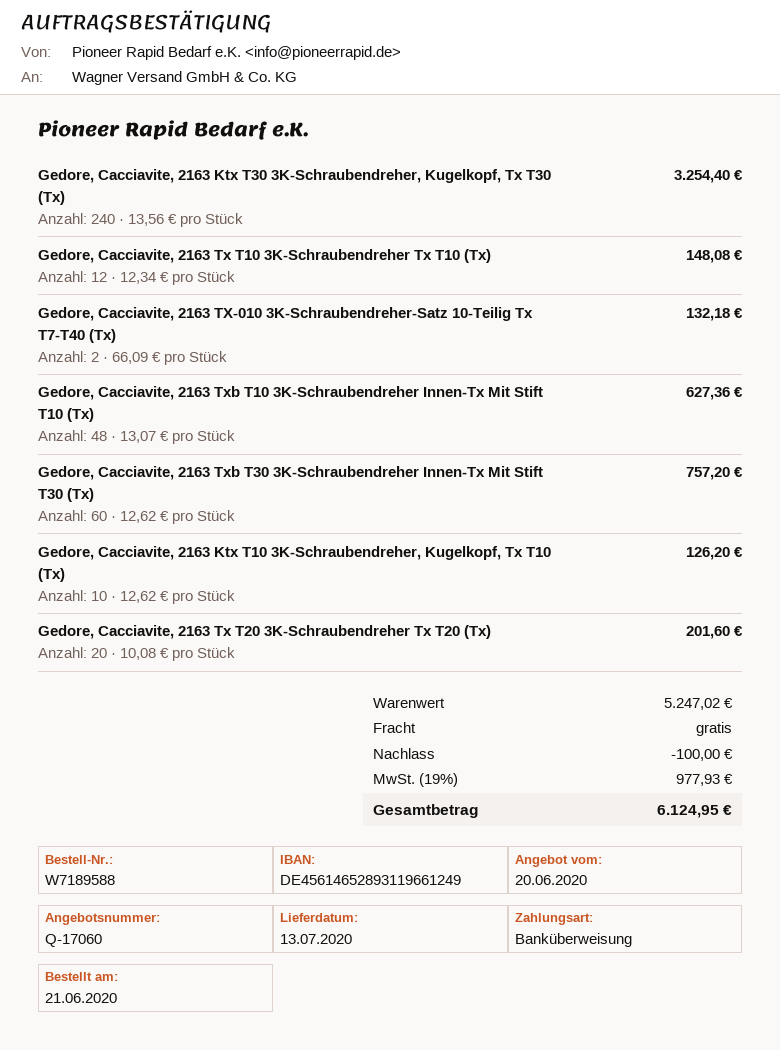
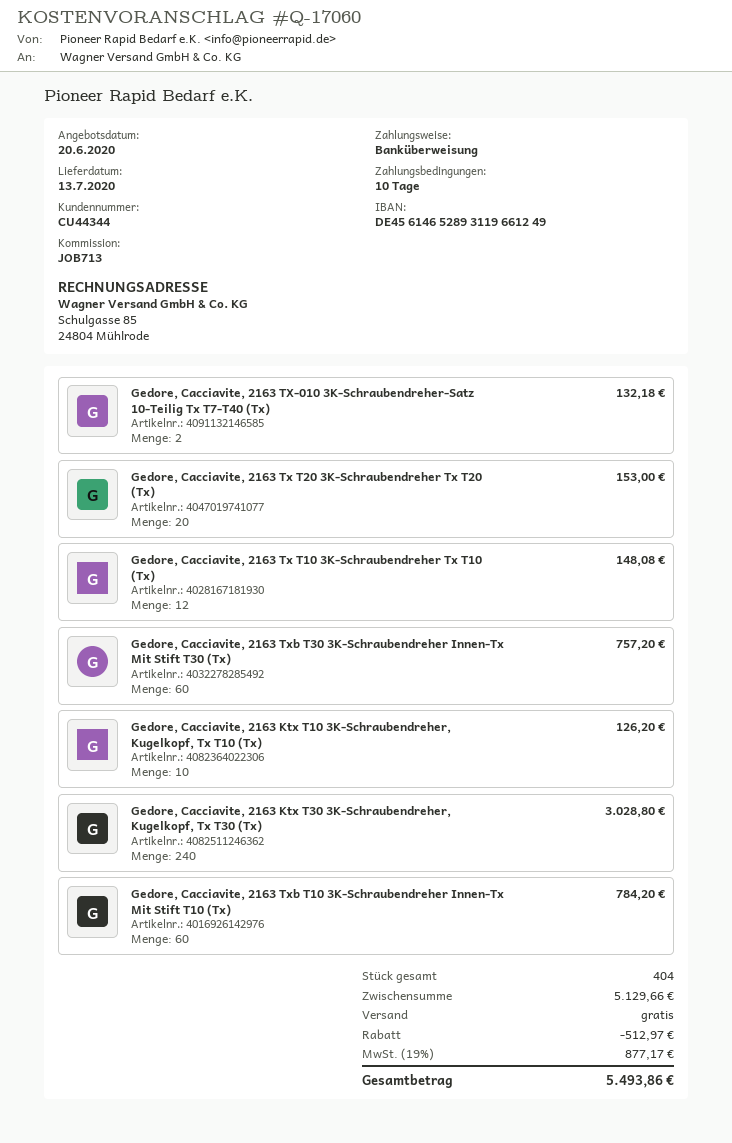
Gedore, Cacciavite, 2163 Ktx T30 3K-Schraubendreher, Kugelkopf, Tx T30 (Tx): 240 for 3254.40 -> 240 for 3028.80
Gedore, Cacciavite, 2163 Txb T10 3K-Schraubendreher Innen-Tx Mit Stift T10 (Tx): 48 for 627.36 -> 60 for 784.20
Gedore, Cacciavite, 2163 Tx T20 3K-Schraubendreher Tx T20 (Tx): 20 for 201.60 -> 20 for 153.00
subtotal: 5247.02 -> 5129.66
discount: 100.00 -> 512.97
tax: 19% = 977.93 -> 19% = 877.17
total: 6124.95 -> 5493.86

